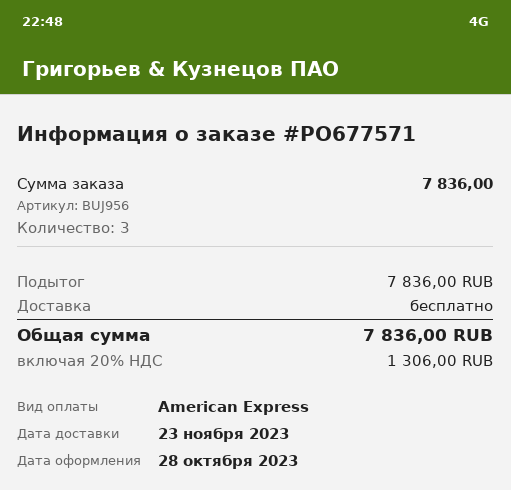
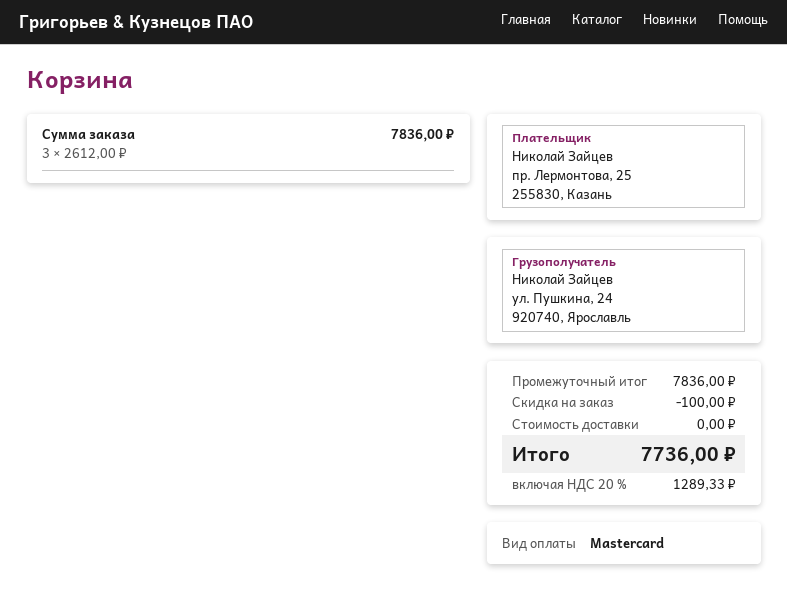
payment method: American Express -> Mastercard
discount: none -> 100.00
tax: 20% = 1306.00 -> 20% = 1289.33
total: 7836.00 -> 7736.00

